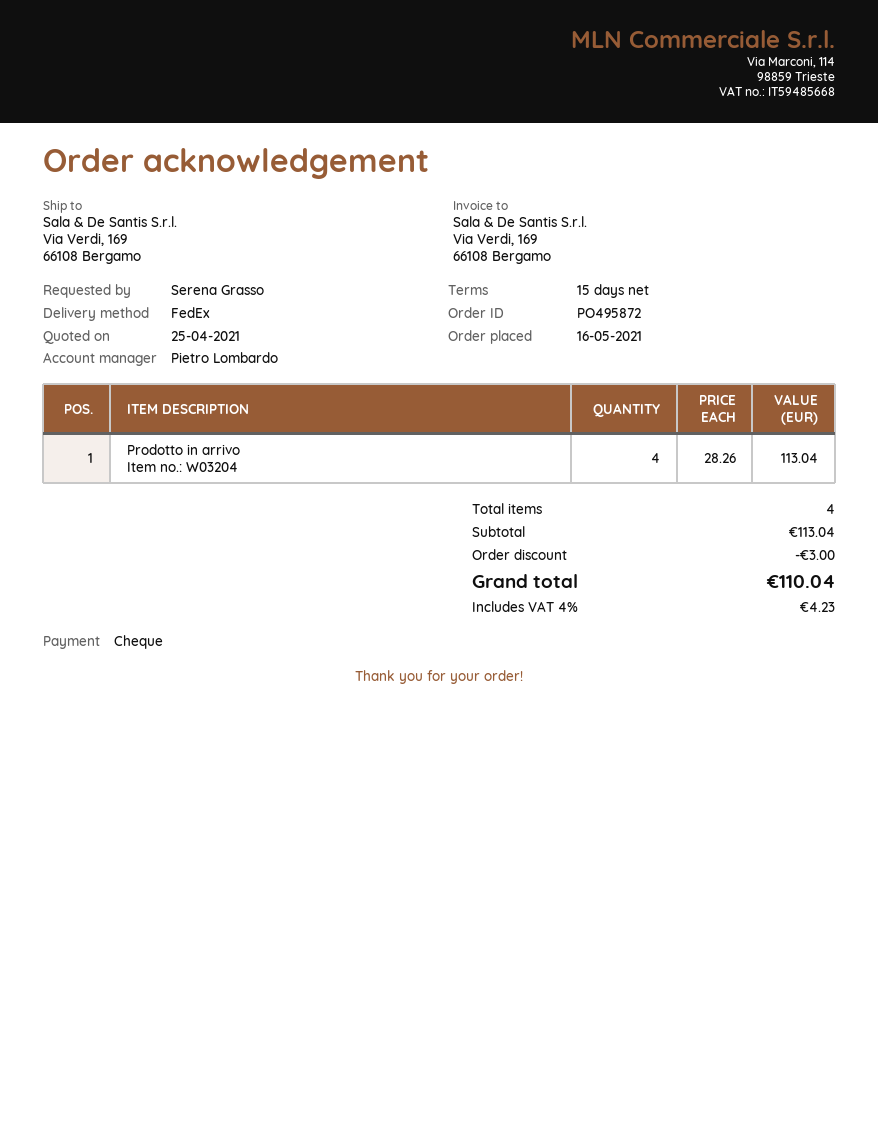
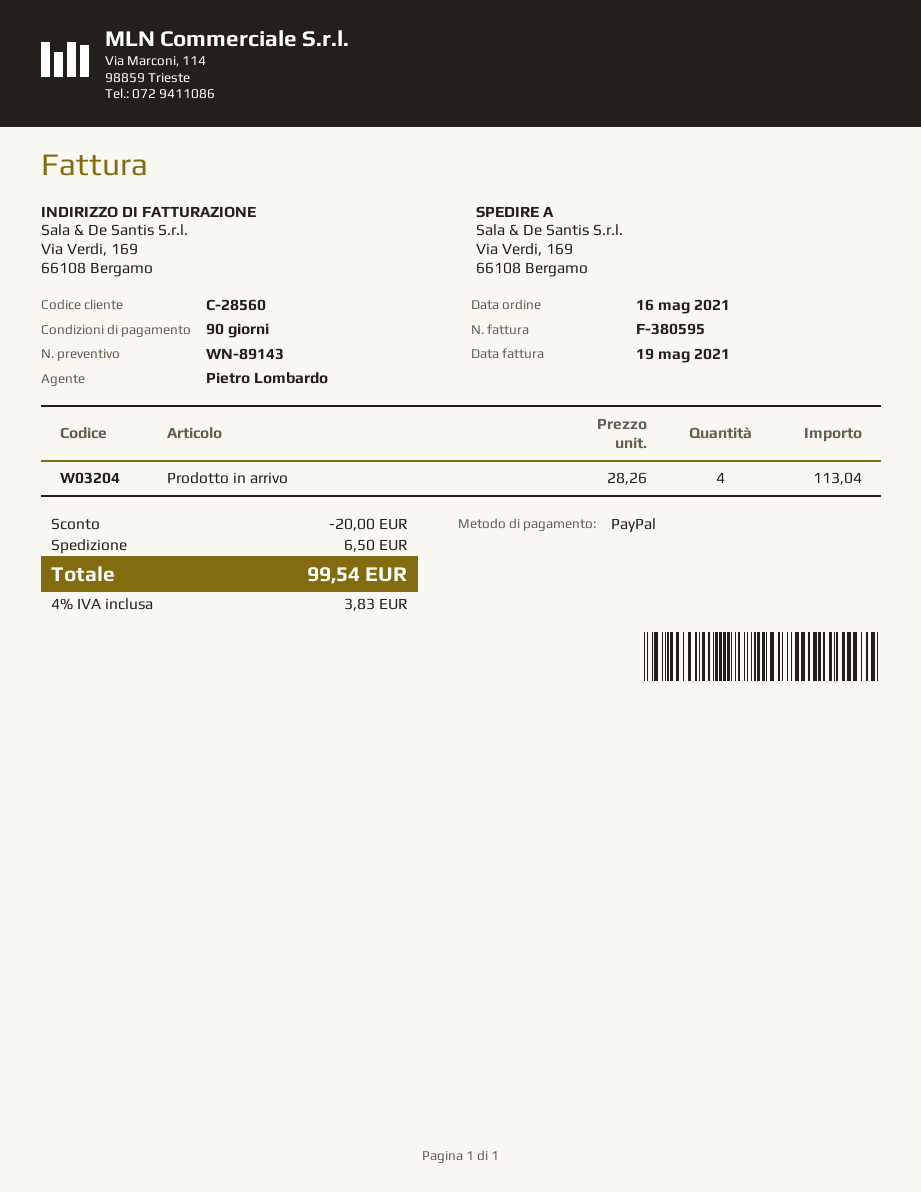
payment terms: 15 days -> 90 days
payment method: cheque -> PayPal
discount: 3.00 -> 20.00
shipping: none -> 6.50
tax: 4% = 4.23 -> 4% = 3.83
total: 110.04 -> 99.54

